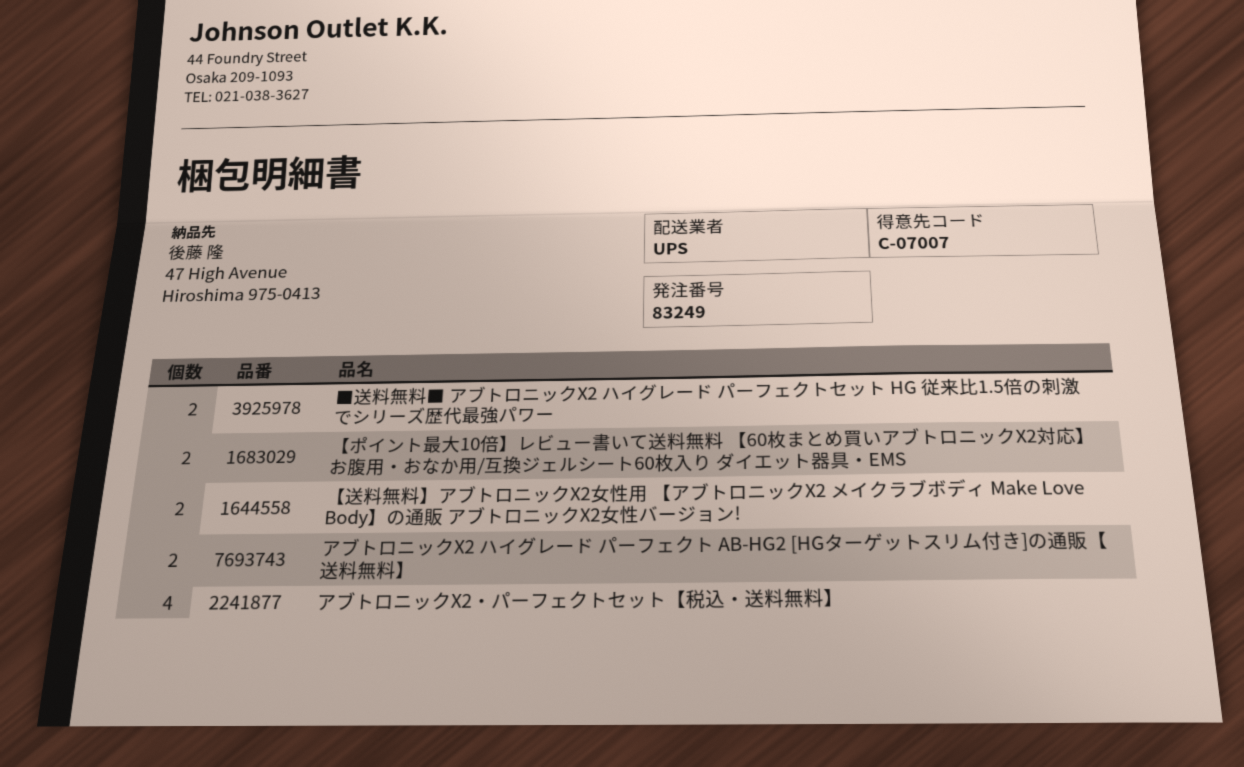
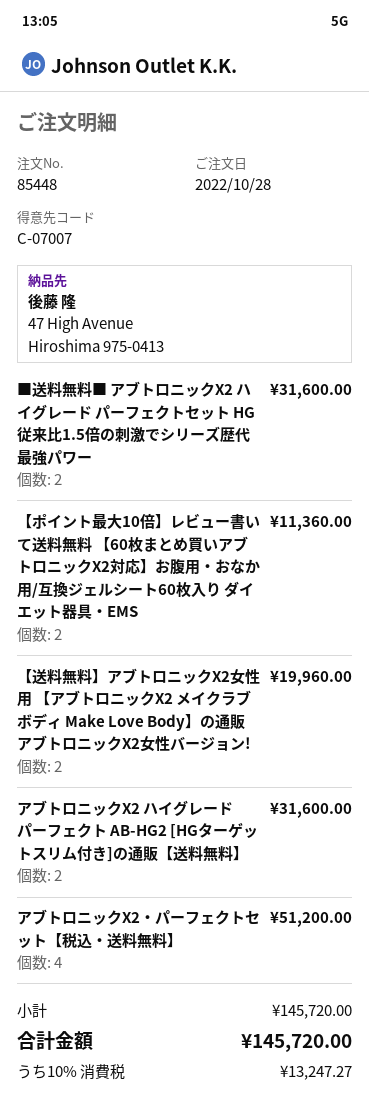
order number: 83249 -> 85448

